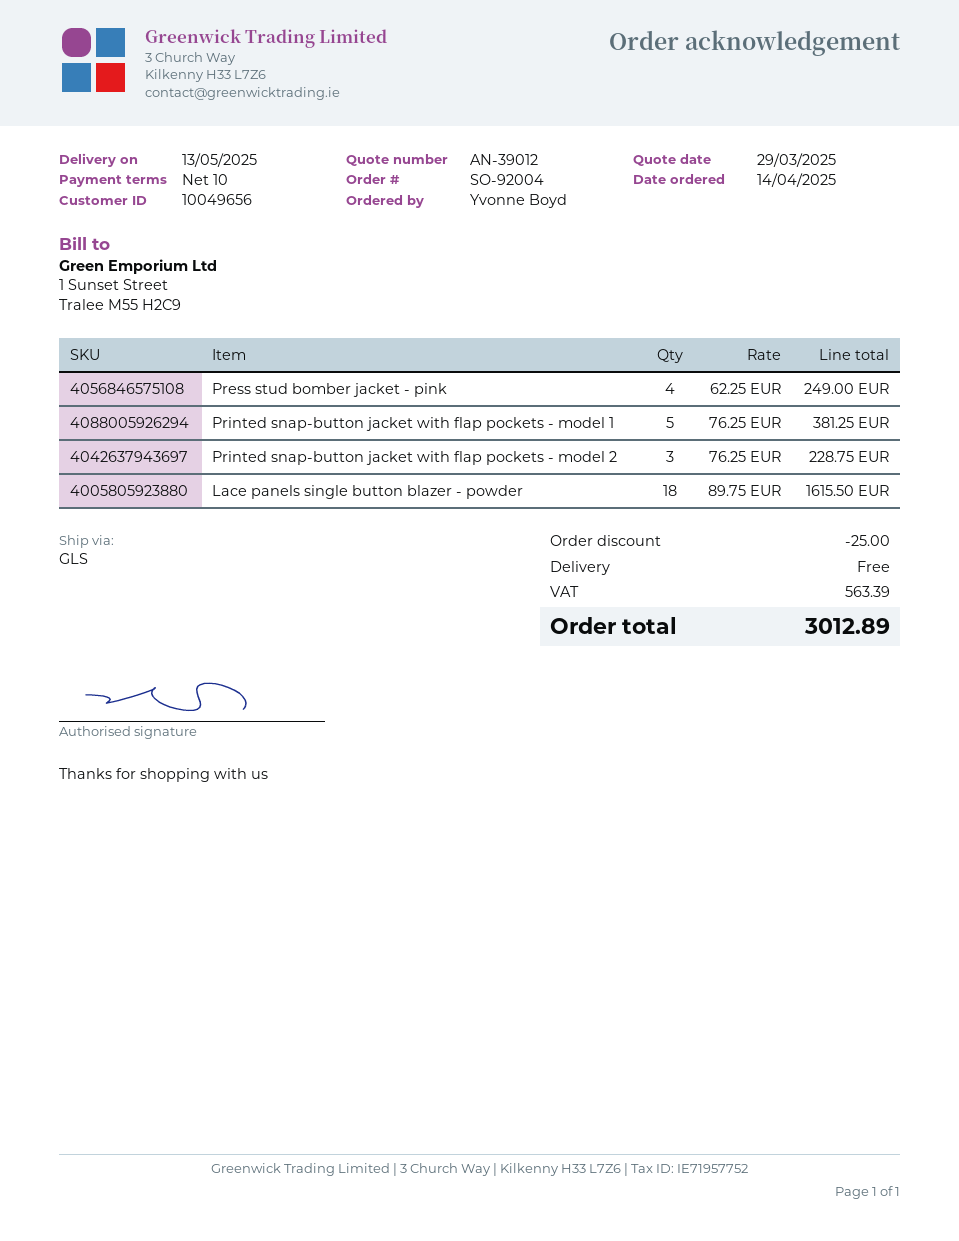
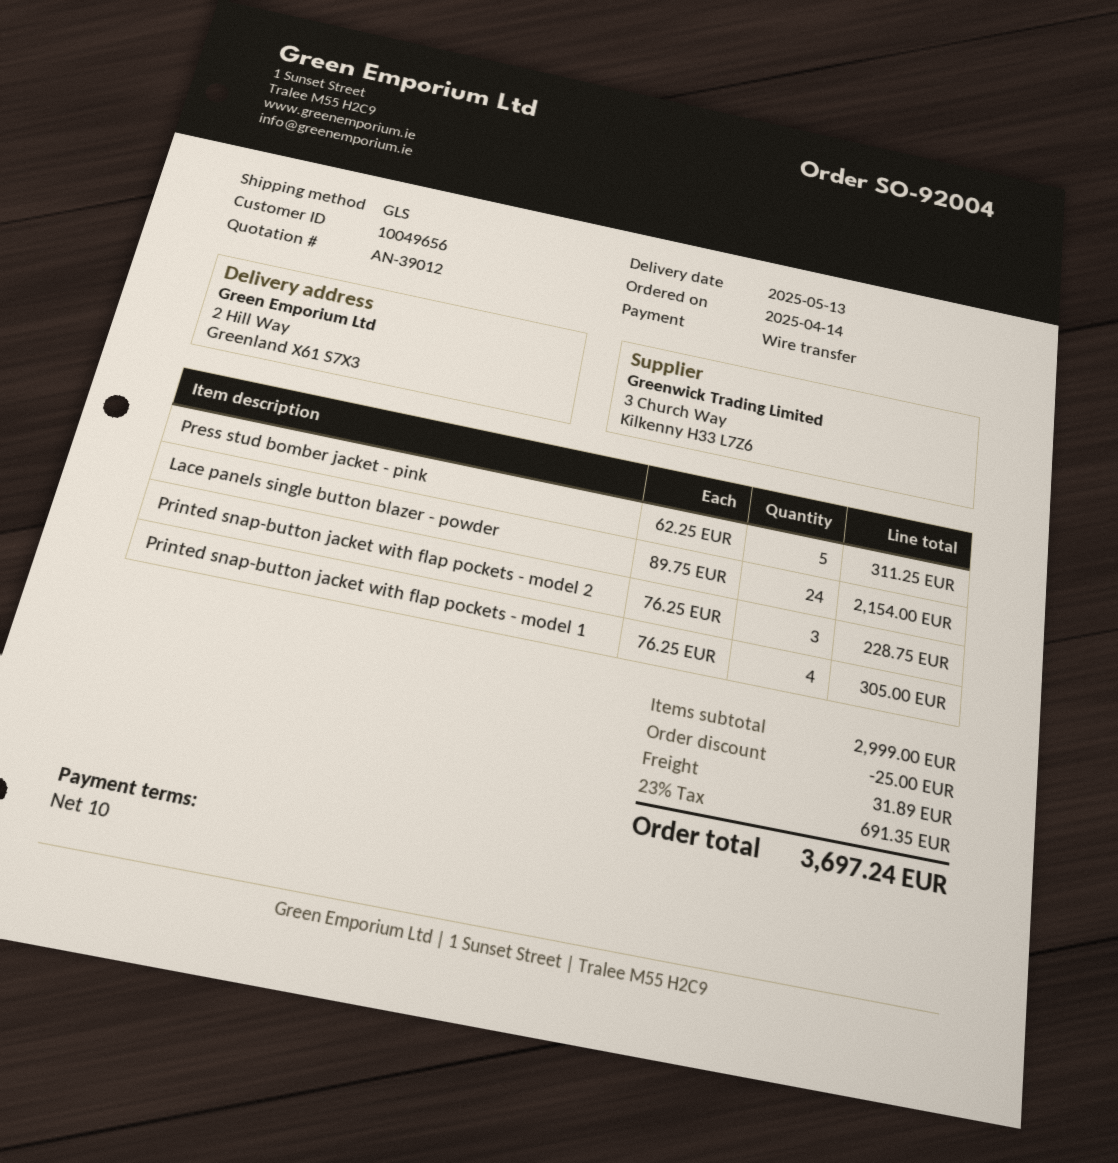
Press stud bomber jacket - pink: 4 x 62.25 = 249.00 -> 5 x 62.25 = 311.25
Printed snap-button jacket with flap pockets - model 1: 5 x 76.25 = 381.25 -> 4 x 76.25 = 305.00
Lace panels single button blazer - powder: 18 x 89.75 = 1615.50 -> 24 x 89.75 = 2154.00
shipping: 0.00 -> 31.89
tax: 563.39 -> 691.35
total: 3012.89 -> 3697.24

